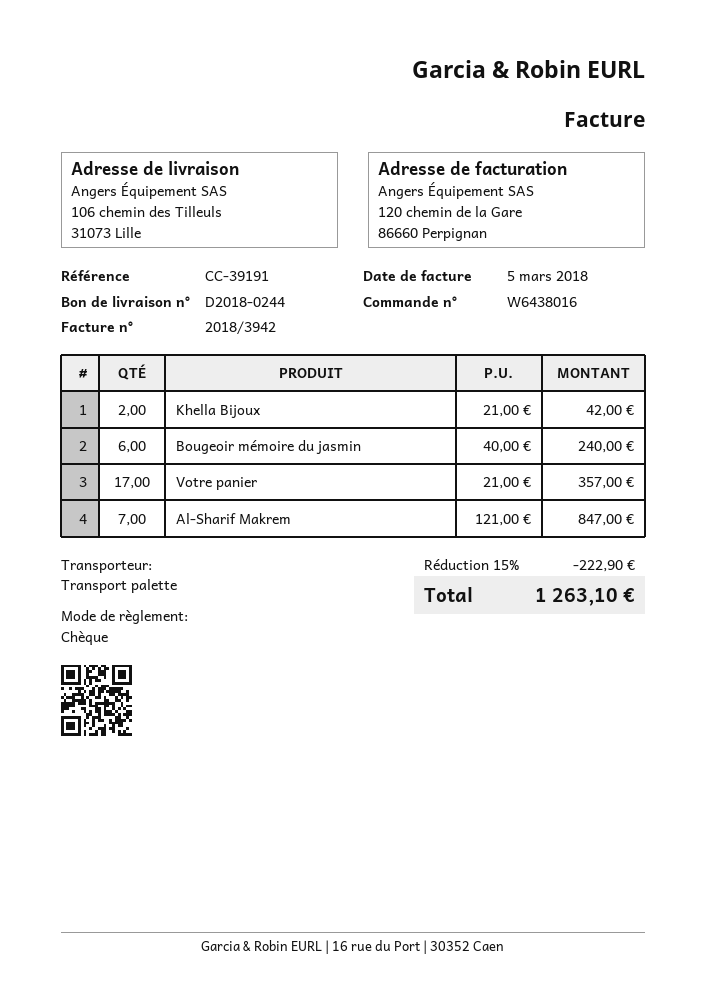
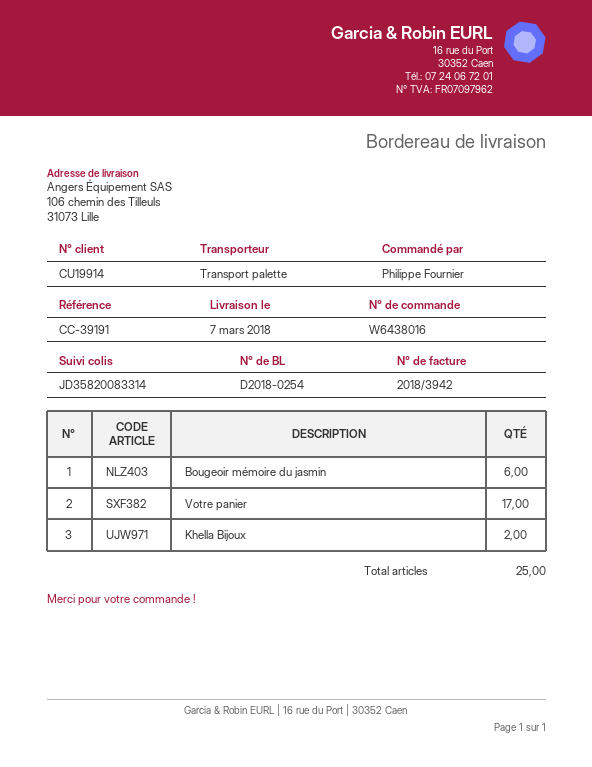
delivery note number: D2018-0244 -> D2018-0254
Al-Sharif Makrem: 7 -> none

